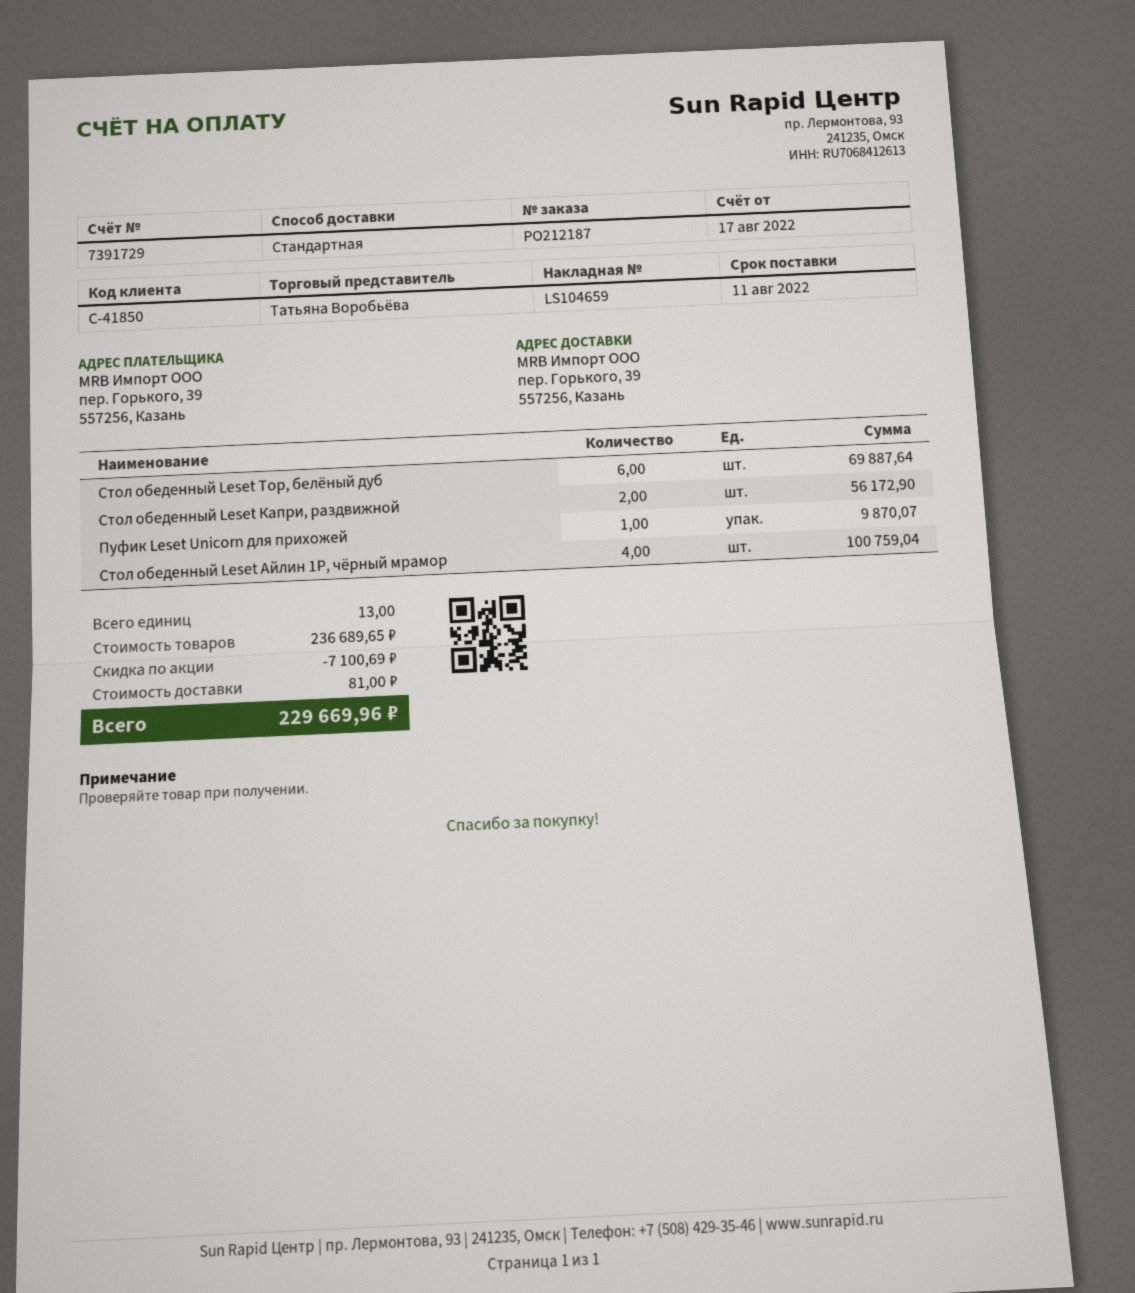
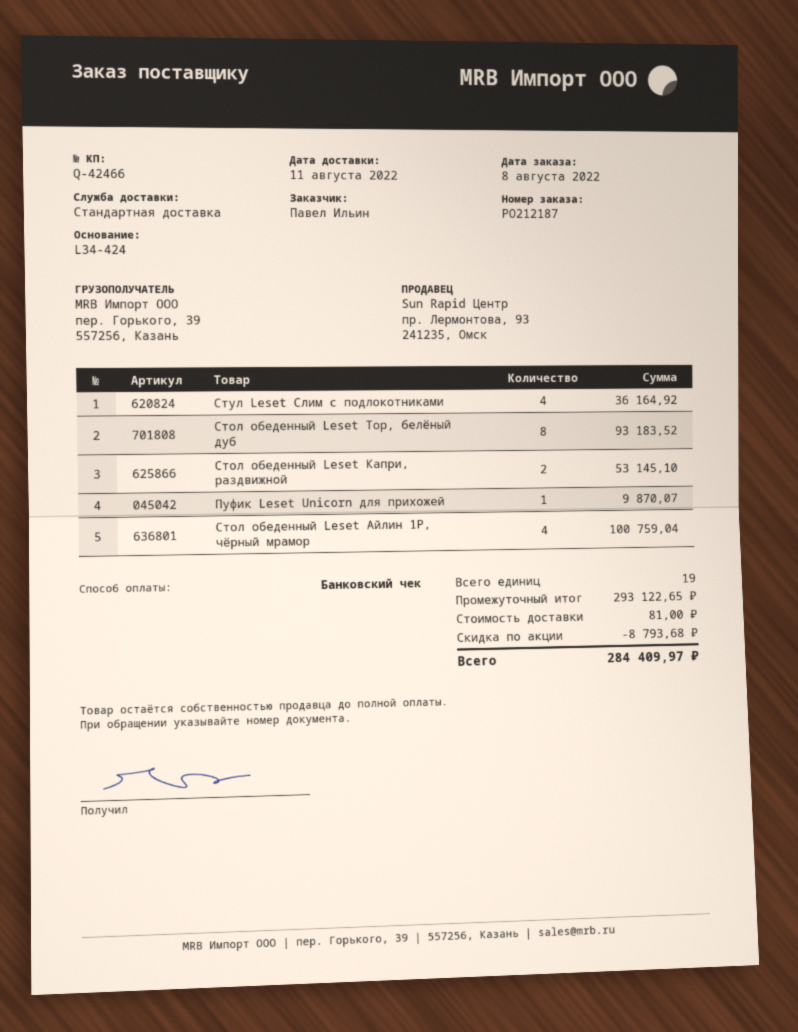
Стол обеденный Leset Тор, белёный дуб: 6 for 69887.64 -> 8 for 93183.52
Стол обеденный Leset Капри, раздвижной: 2 for 56172.90 -> 2 for 53145.10
Стул Leset Слим с подлокотниками: none -> 4 for 36164.92
total quantity: 13 -> 19
subtotal: 236689.65 -> 293122.65
discount: 7100.69 -> 8793.68
total: 229669.96 -> 284409.97

